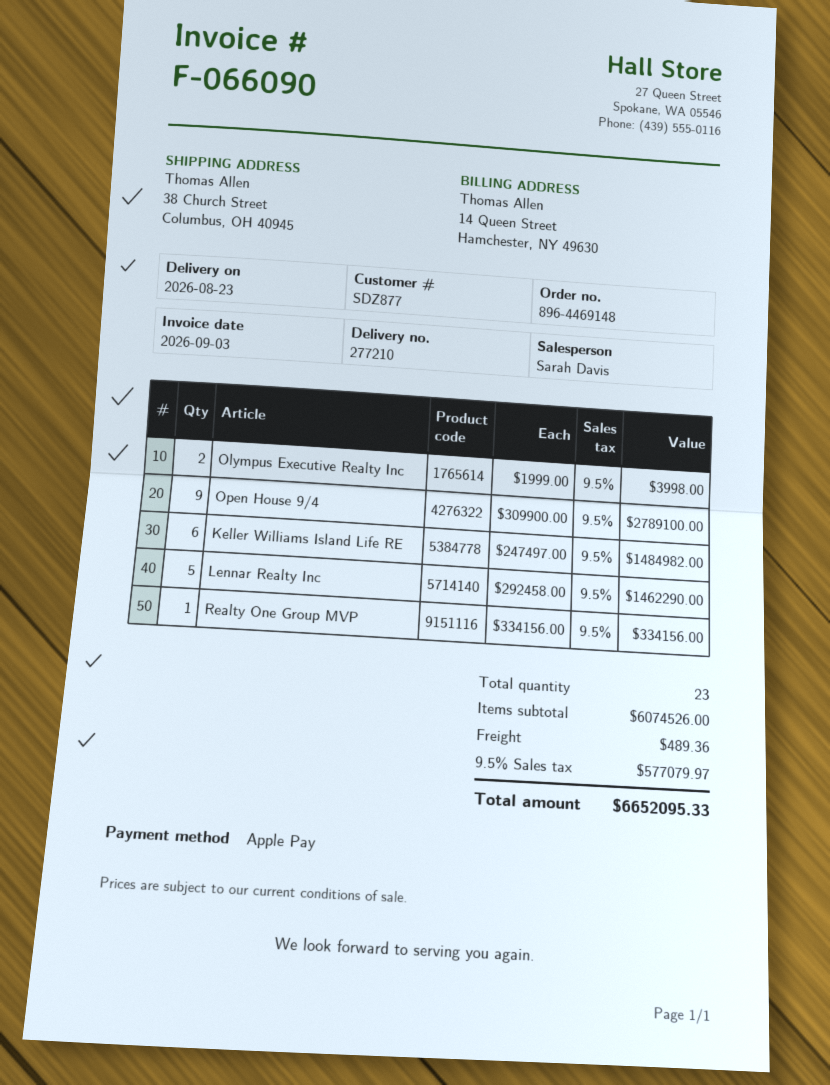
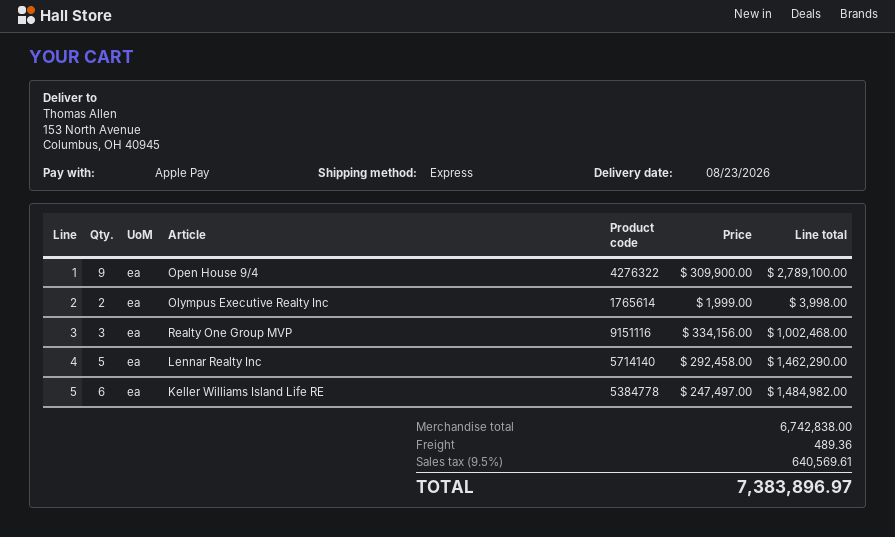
ship to: 38 Church Street, Columbus, OH 40945 -> 153 North Avenue, Columbus, OH 40945
Realty One Group MVP: 1 x 334156.00 = 334156.00 -> 3 x 334156.00 = 1002468.00
subtotal: 6074526.00 -> 6742838.00
tax: 9.5% = 577079.97 -> 9.5% = 640569.61
total: 6652095.33 -> 7383896.97

